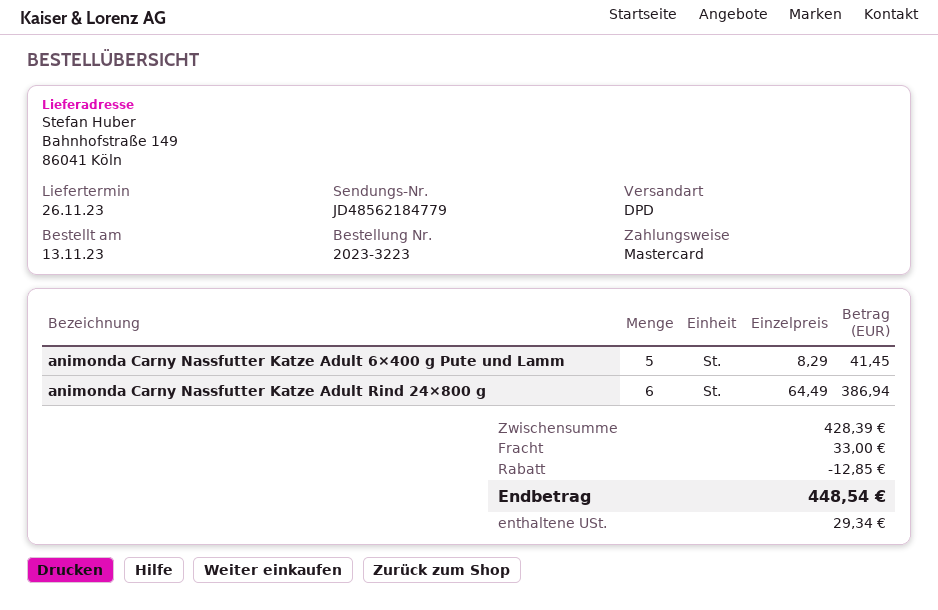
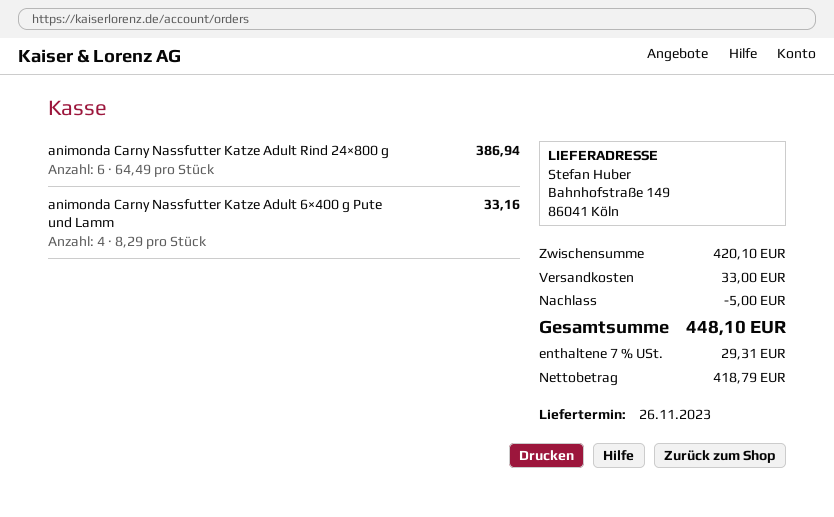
animonda Carny Nassfutter Katze Adult 6×400 g Pute und Lamm: 5 x 8.29 = 41.45 -> 4 x 8.29 = 33.16
subtotal: 428.39 -> 420.10
discount: 12.85 -> 5.00
tax: 29.34 -> 29.31
total: 448.54 -> 448.10

